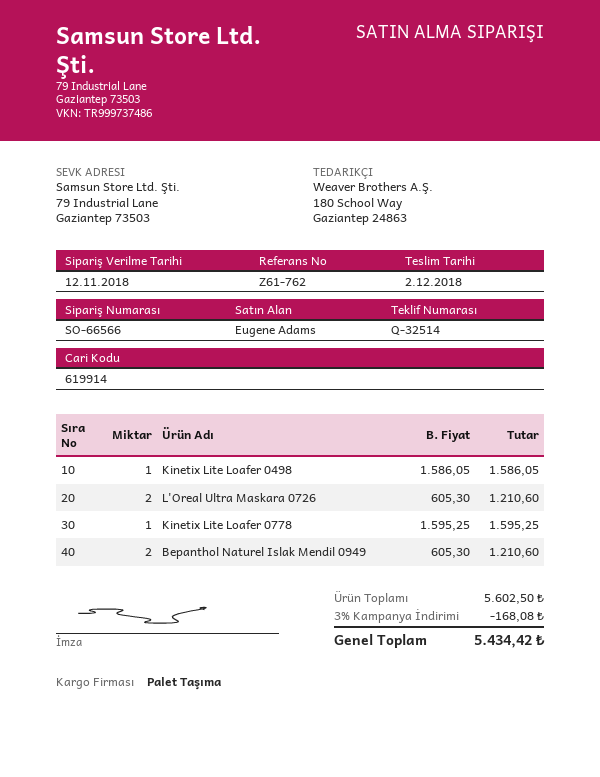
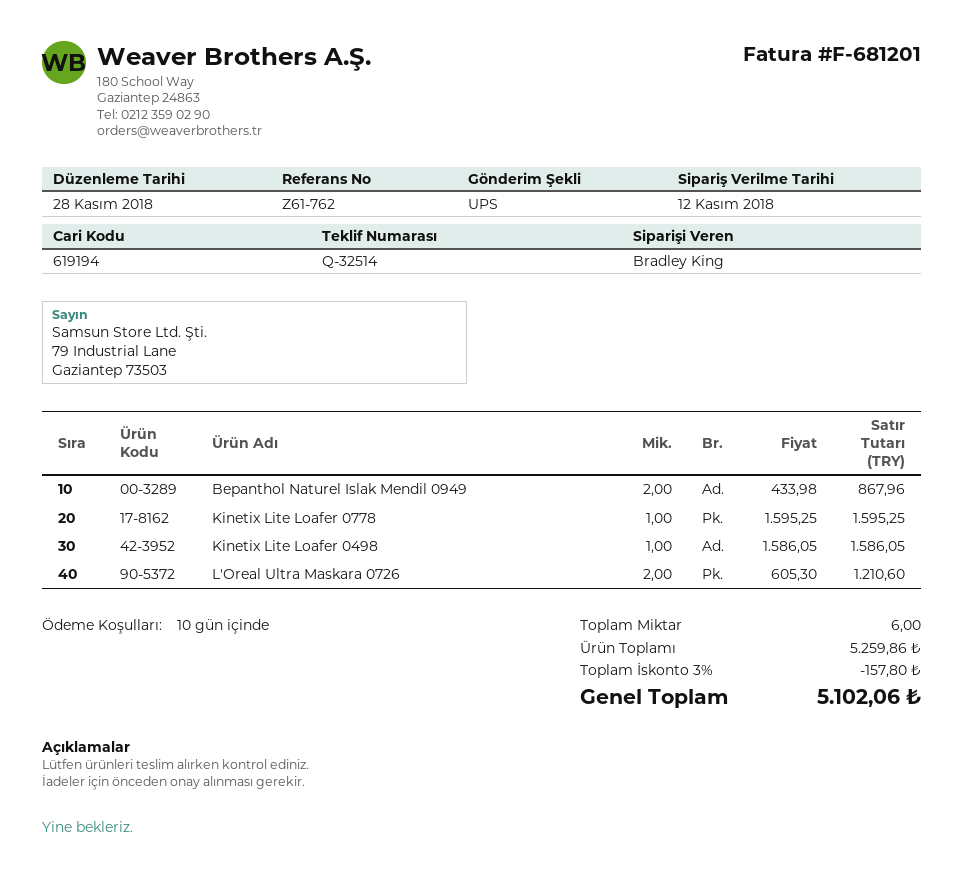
customer number: 619914 -> 619194
ordered by: Eugene Adams -> Bradley King
shipping method: pallet freight -> UPS
Bepanthol Naturel Islak Mendil 0949: 2 x 605.30 = 1210.60 -> 2 x 433.98 = 867.96
subtotal: 5602.50 -> 5259.86
discount: 3% = 168.08 -> 3% = 157.80
total: 5434.42 -> 5102.06

